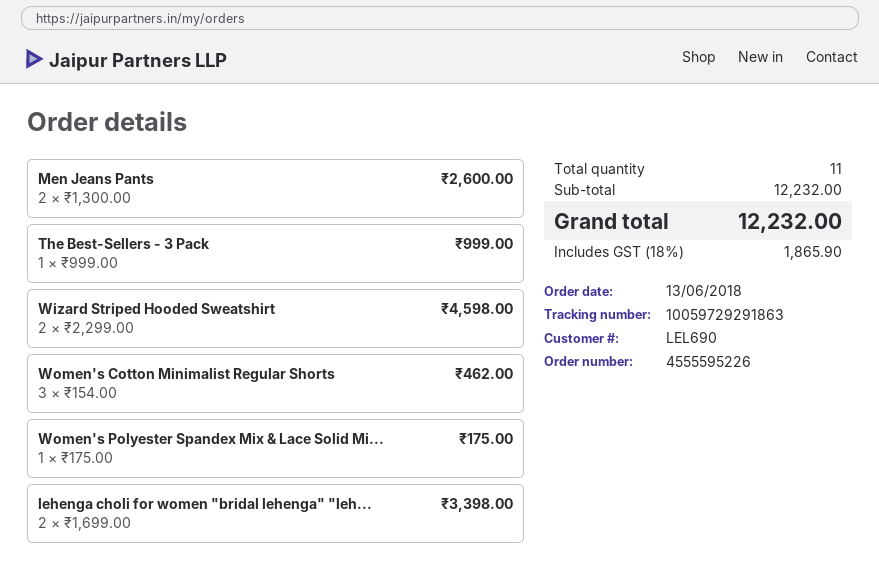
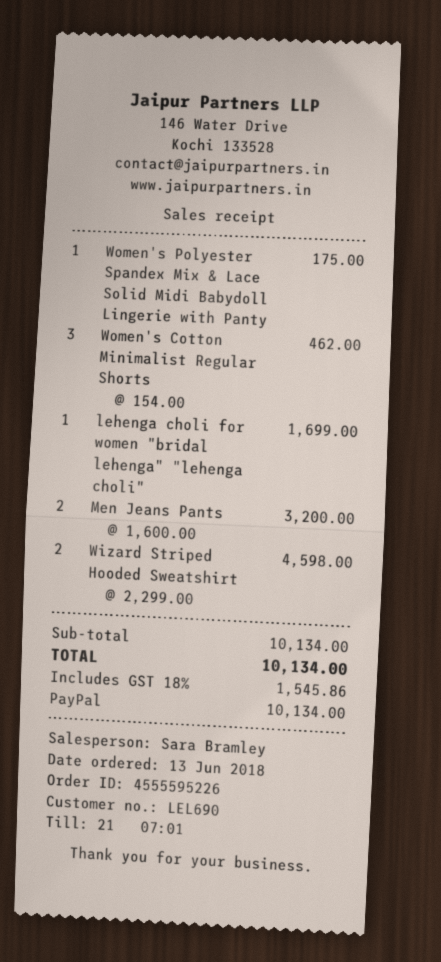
Men Jeans Pants: 2 x 1300.00 = 2600.00 -> 2 x 1600.00 = 3200.00
The Best-Sellers - 3 Pack: 1 x 999.00 = 999.00 -> none
lehenga choli for women "bridal lehenga" "leh...: 2 x 1699.00 = 3398.00 -> 1 x 1699.00 = 1699.00
subtotal: 12232.00 -> 10134.00
tax: 18% = 1865.90 -> 18% = 1545.86
total: 12232.00 -> 10134.00

